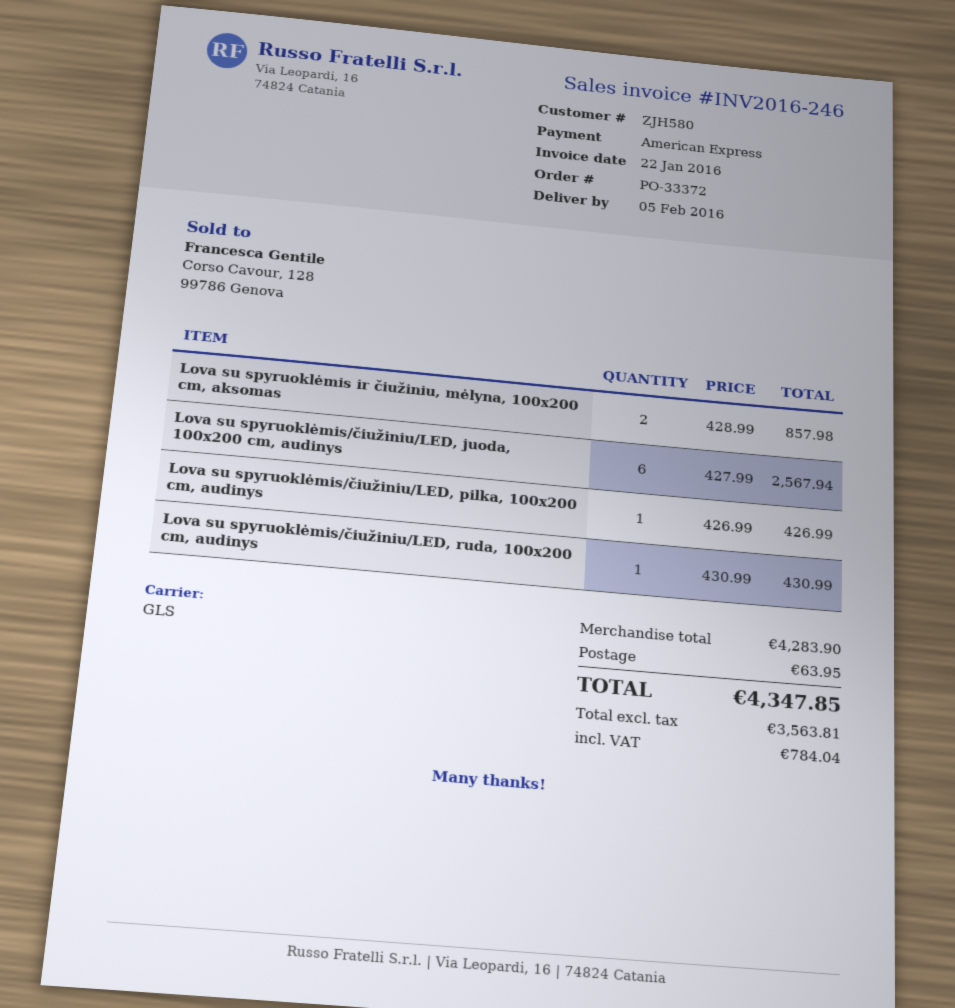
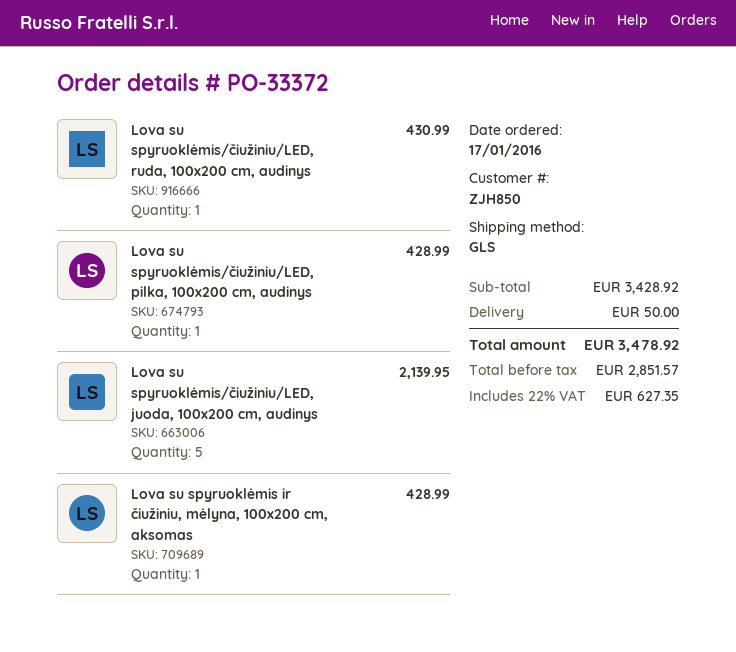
customer number: ZJH580 -> ZJH850
Lova su spyruoklėmis ir čiužiniu, mėlyna, 100x200 cm, aksomas: 2 for 857.98 -> 1 for 428.99
Lova su spyruoklėmis/čiužiniu/LED, juoda, 100x200 cm, audinys: 6 for 2567.94 -> 5 for 2139.95
Lova su spyruoklėmis/čiužiniu/LED, pilka, 100x200 cm, audinys: 1 for 426.99 -> 1 for 428.99
subtotal: 4283.90 -> 3428.92
shipping: 63.95 -> 50.00
net: 3563.81 -> 2851.57
tax: 784.04 -> 627.35
total: 4347.85 -> 3478.92

